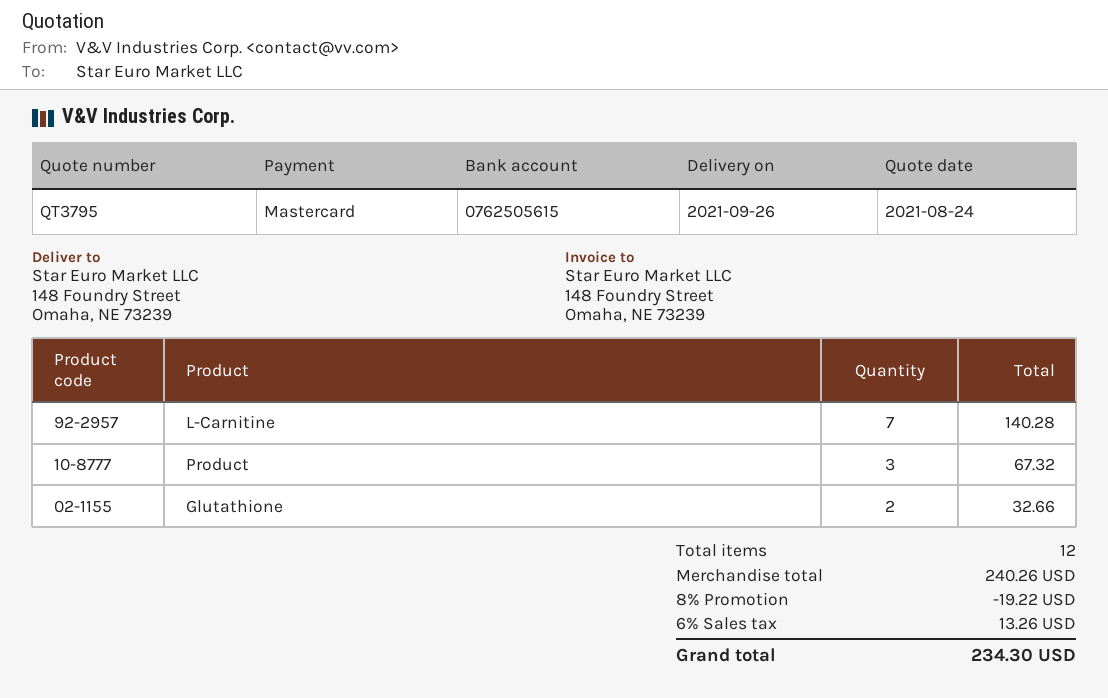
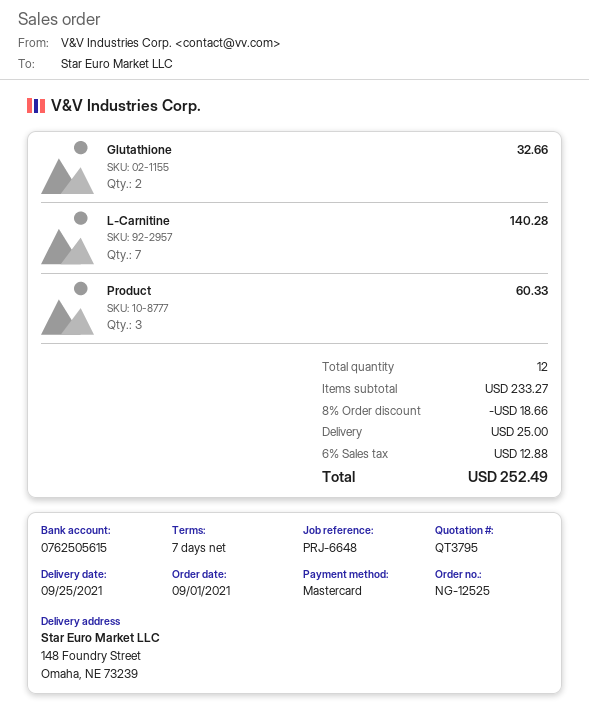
delivery date: 2021-09-26 -> 2021-09-25
Product: 3 for 67.32 -> 3 for 60.33
subtotal: 240.26 -> 233.27
discount: 8% = 19.22 -> 8% = 18.66
shipping: none -> 25.00
tax: 6% = 13.26 -> 6% = 12.88
total: 234.30 -> 252.49

